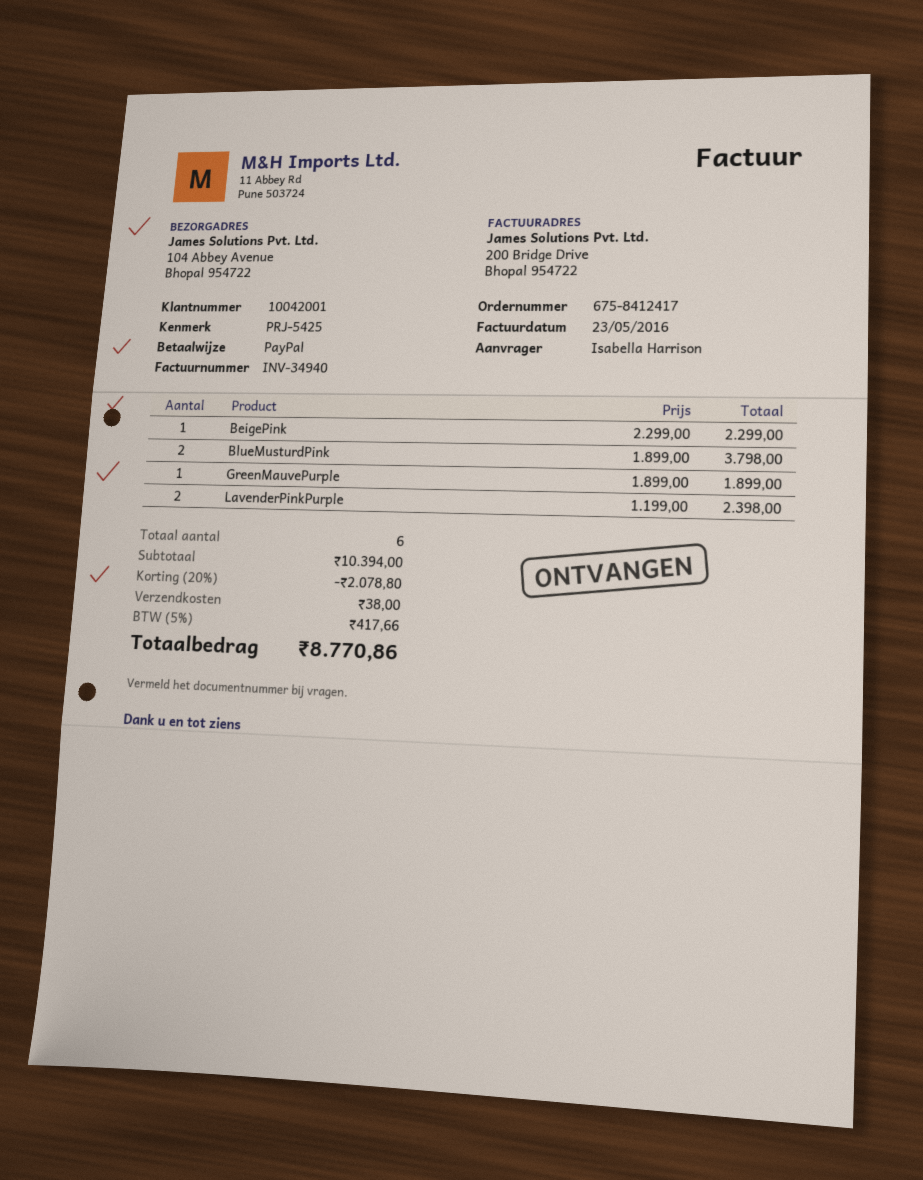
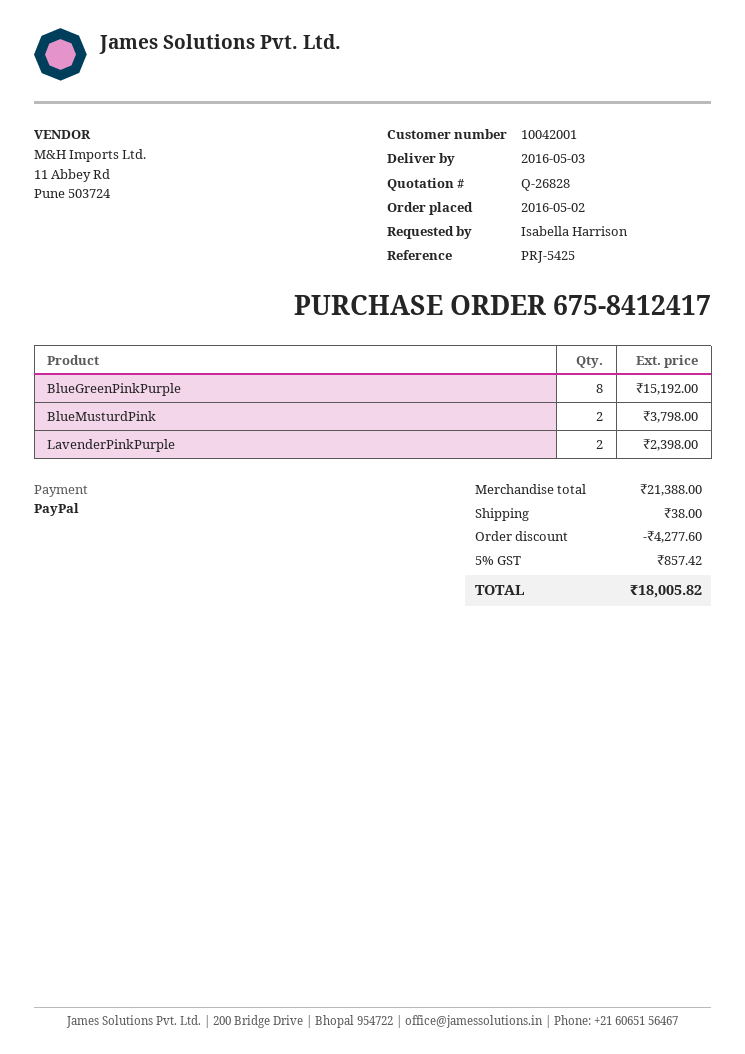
BeigePink: 1 for 2299.00 -> none
GreenMauvePurple: 1 for 1899.00 -> none
BlueGreenPinkPurple: none -> 8 for 15192.00
subtotal: 10394.00 -> 21388.00
discount: 2078.80 -> 4277.60
tax: 5% = 417.66 -> 5% = 857.42
total: 8770.86 -> 18005.82

